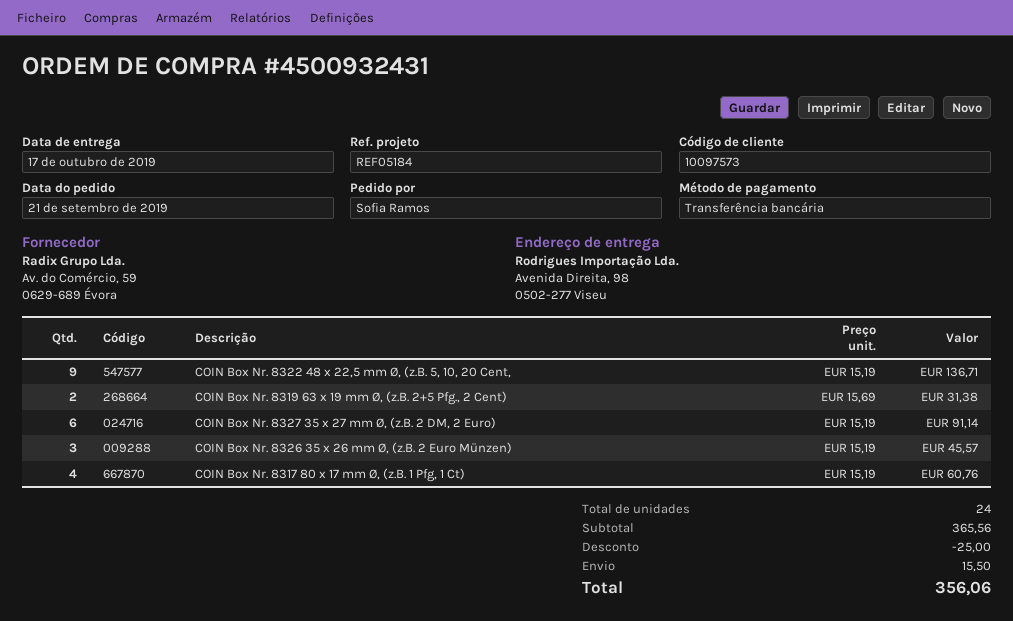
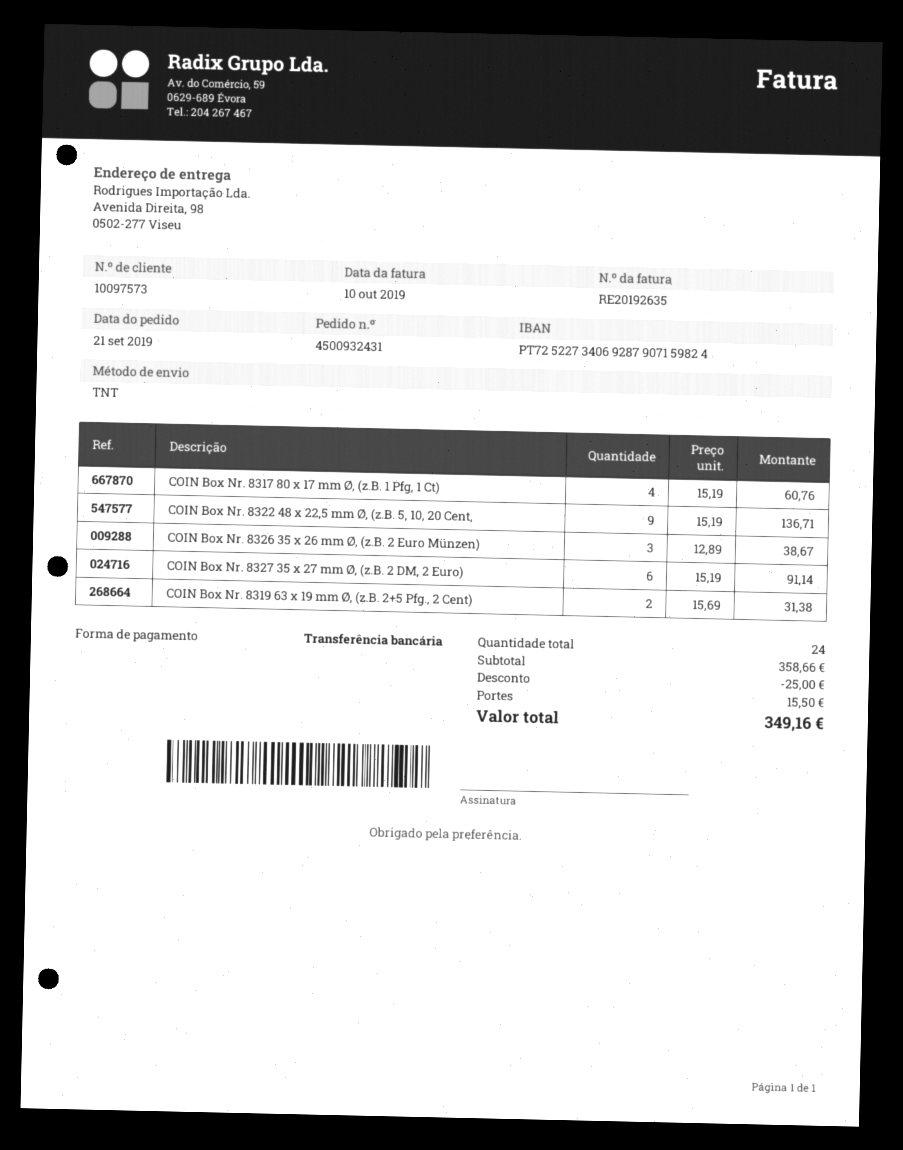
COIN Box Nr. 8326 35 x 26 mm Ø, (z.B. 2 Euro Münzen): 3 x 15.19 = 45.57 -> 3 x 12.89 = 38.67
subtotal: 365.56 -> 358.66
total: 356.06 -> 349.16

